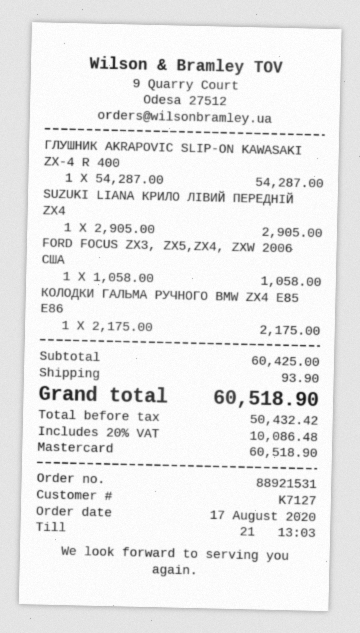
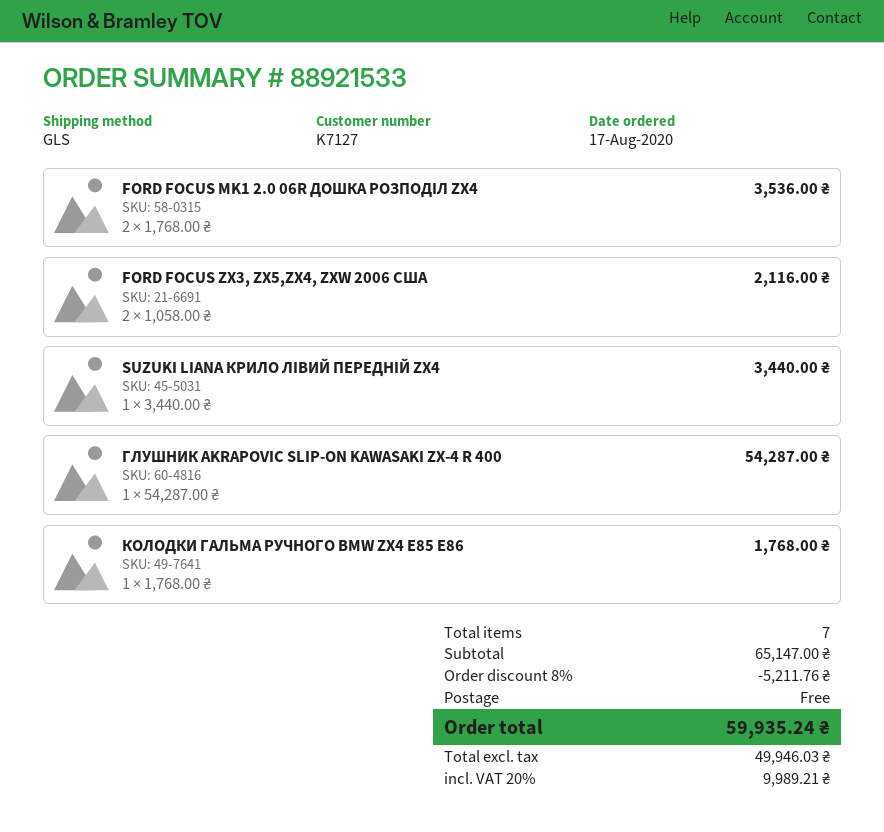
order number: 88921531 -> 88921533
SUZUKI LIANA КРИЛО ЛІВИЙ ПЕРЕДНІЙ ZX4: 1 x 2905.00 = 2905.00 -> 1 x 3440.00 = 3440.00
FORD FOCUS ZX3, ZX5,ZX4, ZXW 2006 США: 1 x 1058.00 = 1058.00 -> 2 x 1058.00 = 2116.00
КОЛОДКИ ГАЛЬМА РУЧНОГО BMW ZX4 E85 E86: 1 x 2175.00 = 2175.00 -> 1 x 1768.00 = 1768.00
FORD FOCUS MK1 2.0 06R ДОШКА РОЗПОДІЛ ZX4: none -> 2 x 1768.00 = 3536.00
subtotal: 60425.00 -> 65147.00
discount: none -> 8% = 5211.76
shipping: 93.90 -> 0.00
net: 50432.42 -> 49946.03
tax: 20% = 10086.48 -> 20% = 9989.21
total: 60518.90 -> 59935.24

